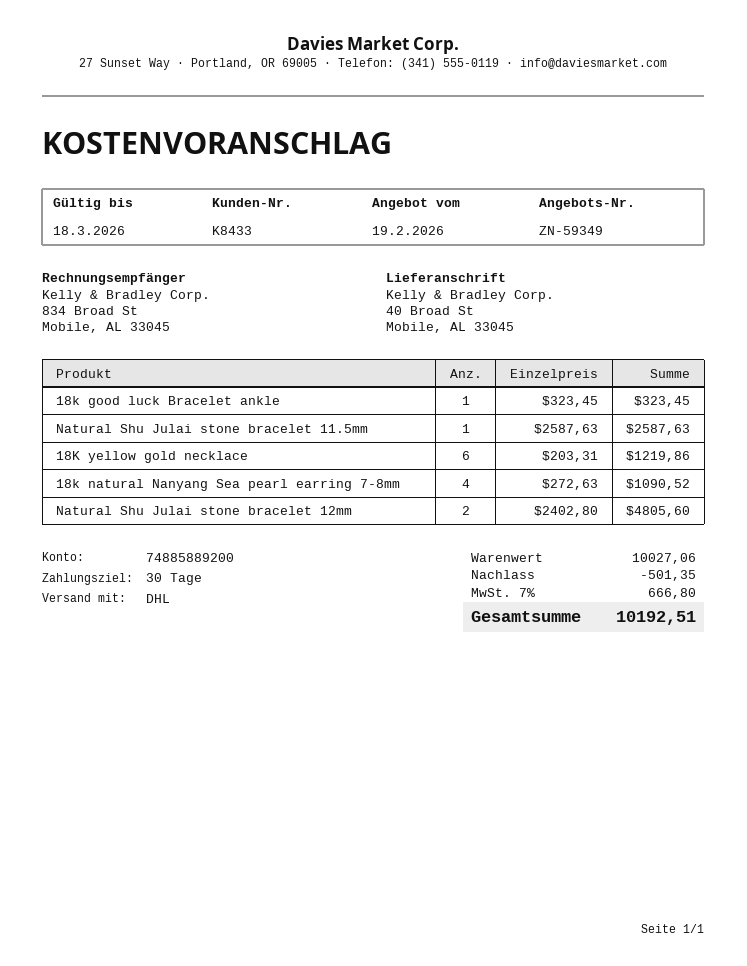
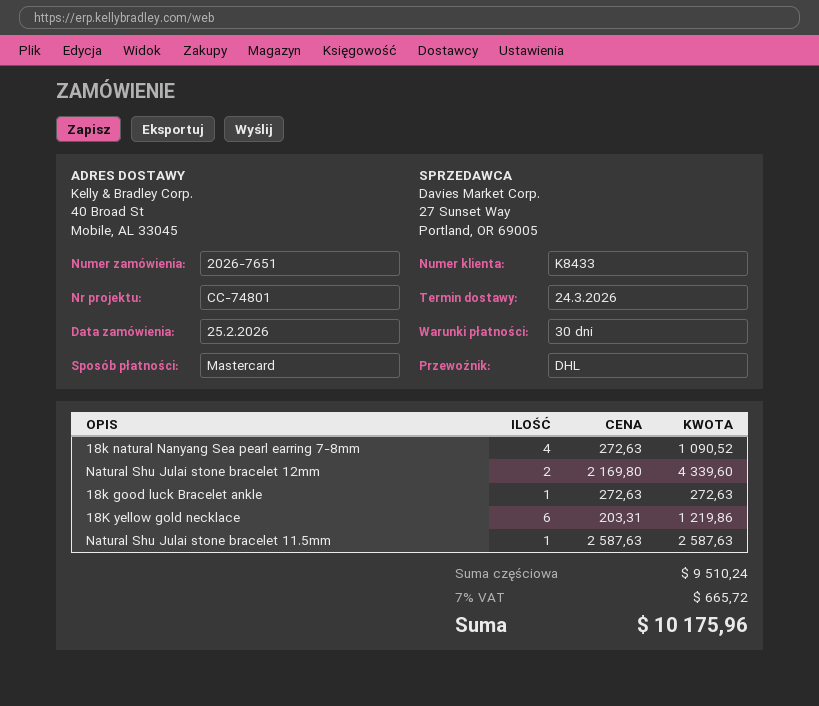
18k good luck Bracelet ankle: 1 x 323.45 = 323.45 -> 1 x 272.63 = 272.63
Natural Shu Julai stone bracelet 12mm: 2 x 2402.80 = 4805.60 -> 2 x 2169.80 = 4339.60
subtotal: 10027.06 -> 9510.24
discount: 501.35 -> none
tax: 7% = 666.80 -> 7% = 665.72
total: 10192.51 -> 10175.96

